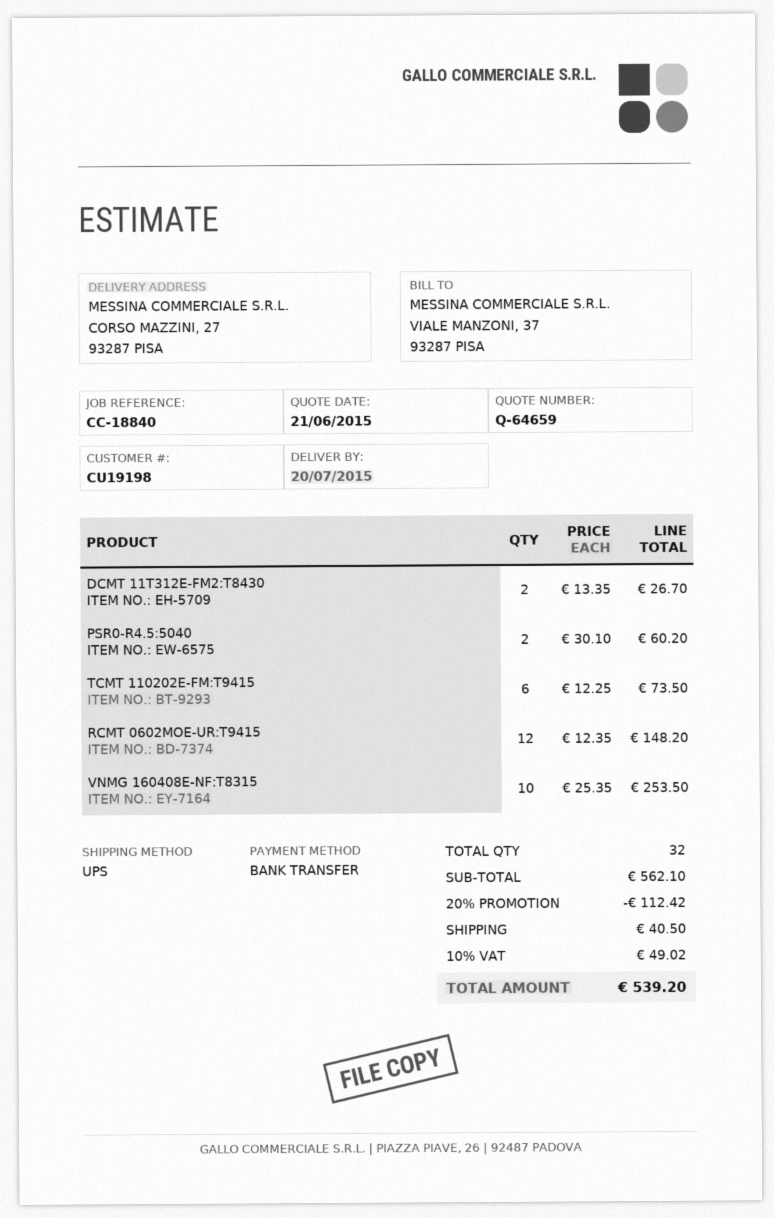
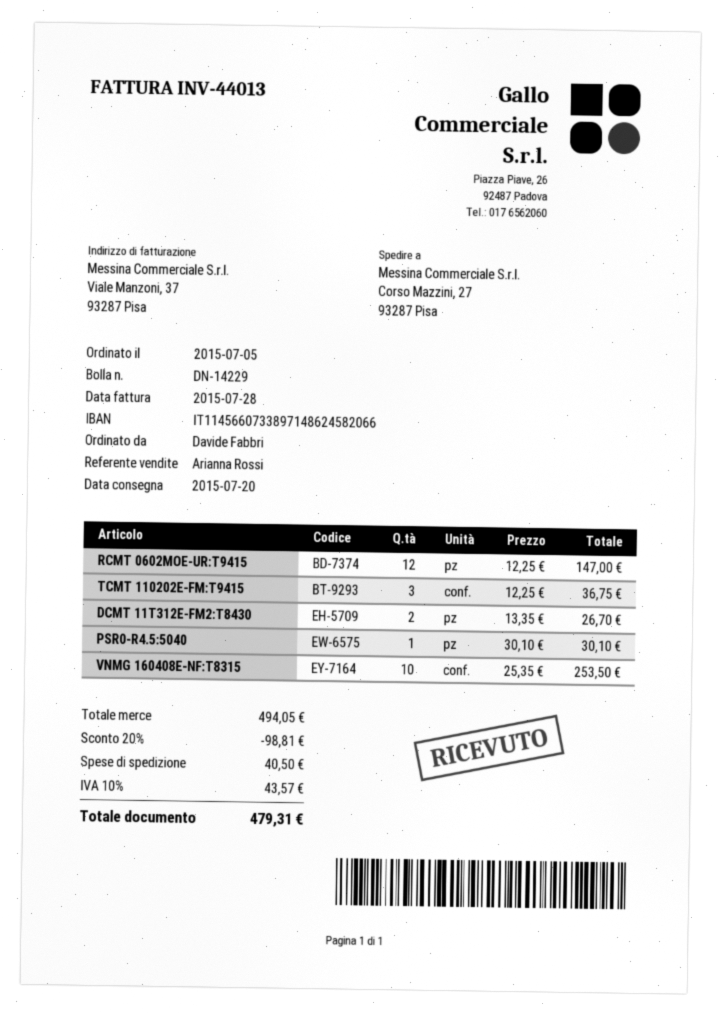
PSR0-R4.5:5040: 2 x 30.10 = 60.20 -> 1 x 30.10 = 30.10
TCMT 110202E-FM:T9415: 6 x 12.25 = 73.50 -> 3 x 12.25 = 36.75
RCMT 0602MOE-UR:T9415: 12 x 12.35 = 148.20 -> 12 x 12.25 = 147.00
subtotal: 562.10 -> 494.05
discount: 20% = 112.42 -> 20% = 98.81
tax: 10% = 49.02 -> 10% = 43.57
total: 539.20 -> 479.31

